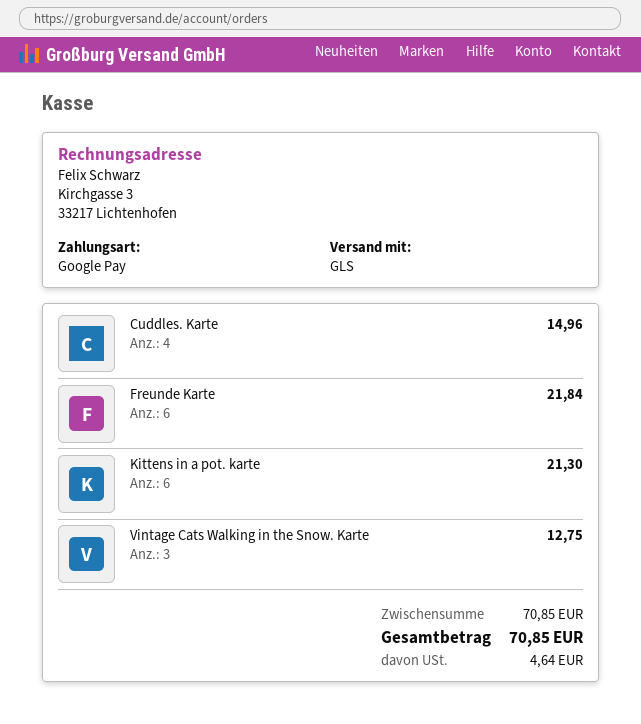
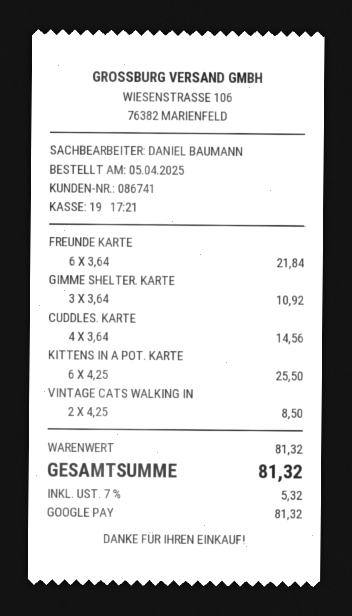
Cuddles. Karte: 4 for 14.96 -> 4 for 14.56
Kittens in a pot. karte: 6 for 21.30 -> 6 for 25.50
Vintage Cats Walking in the Snow. Karte: 3 for 12.75 -> 2 for 8.50
GIMME SHELTER. KARTE: none -> 3 for 10.92
subtotal: 70.85 -> 81.32
tax: 4.64 -> 5.32
total: 70.85 -> 81.32

